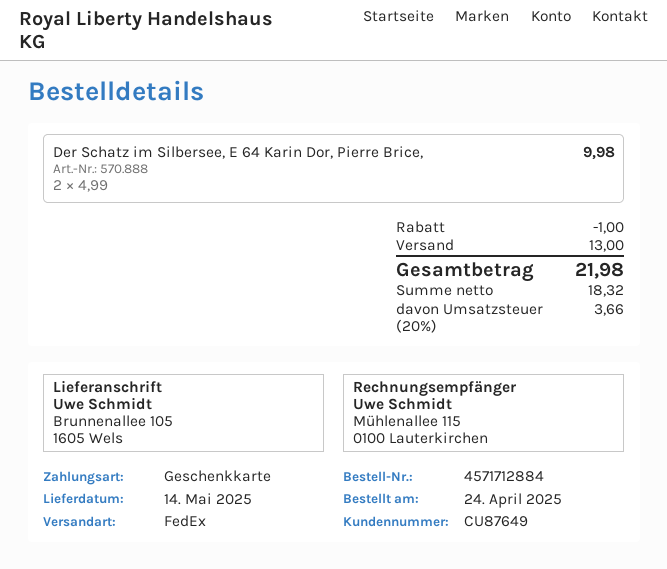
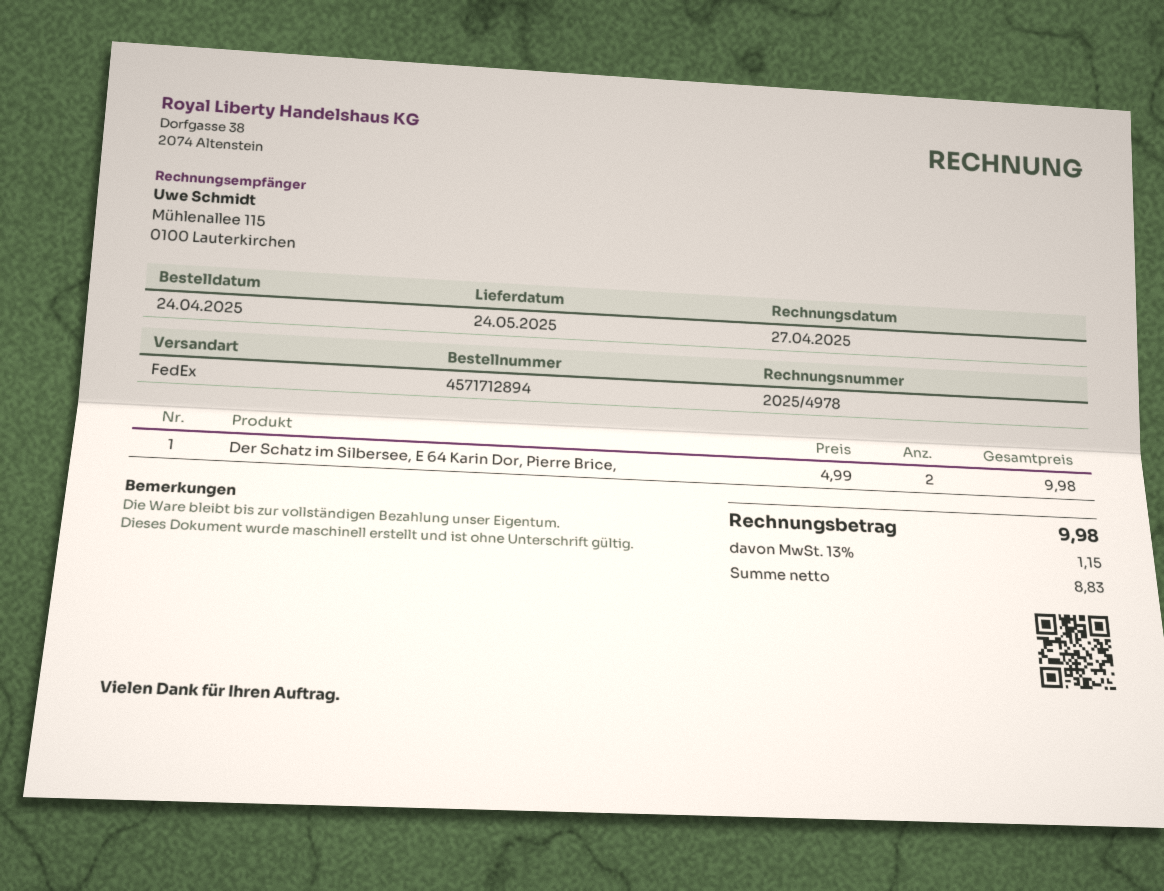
order number: 4571712884 -> 4571712894
delivery date: 2025-05-14 -> 2025-05-24
discount: 1.00 -> none
shipping: 13.00 -> none
net: 18.32 -> 8.83
tax: 20% = 3.66 -> 13% = 1.15
total: 21.98 -> 9.98

